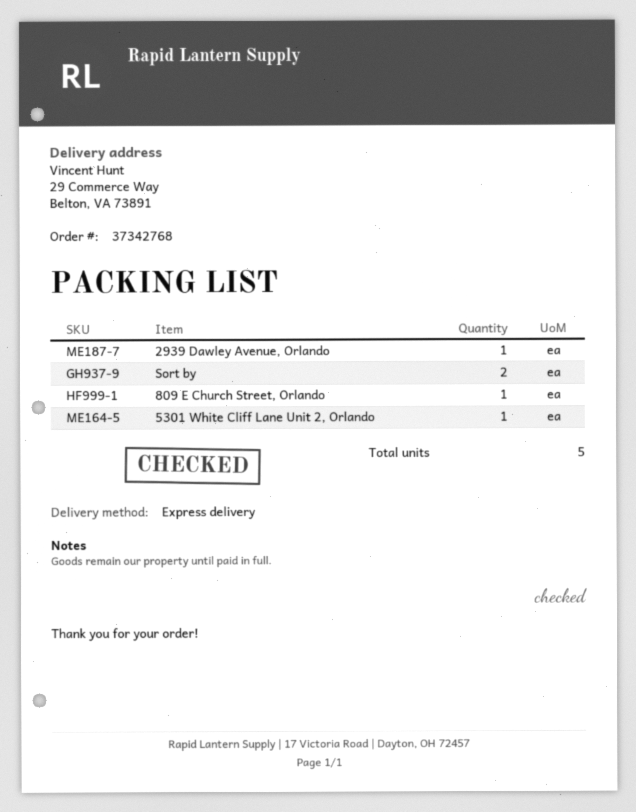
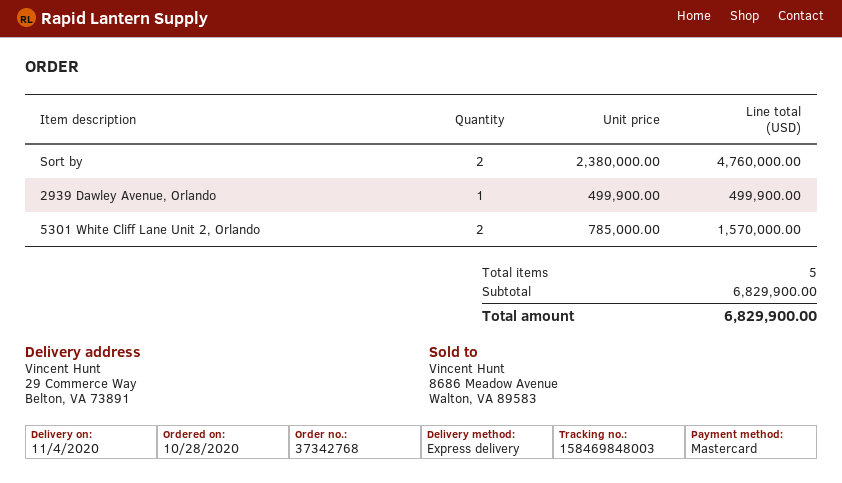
809 E Church Street, Orlando: 1 -> none
5301 White Cliff Lane Unit 2, Orlando: 1 -> 2

